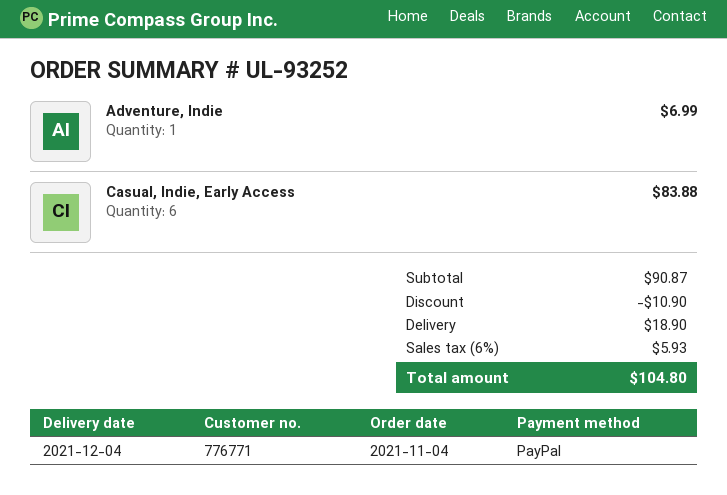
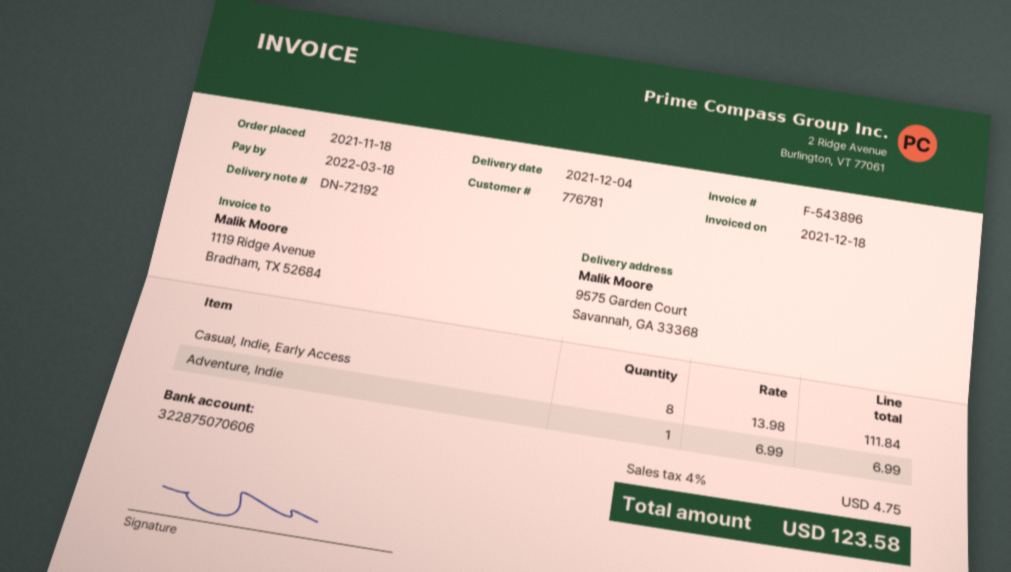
order date: 2021-11-04 -> 2021-11-18
customer number: 776771 -> 776781
Casual, Indie, Early Access: 6 for 83.88 -> 8 for 111.84
discount: 10.90 -> none
shipping: 18.90 -> none
tax: 6% = 5.93 -> 4% = 4.75
total: 104.80 -> 123.58

